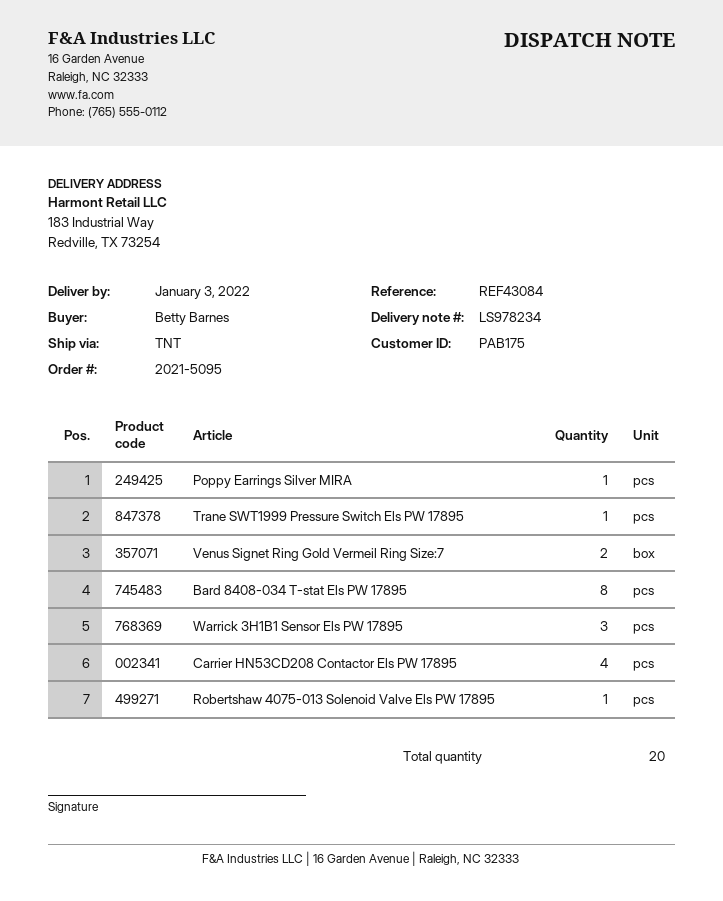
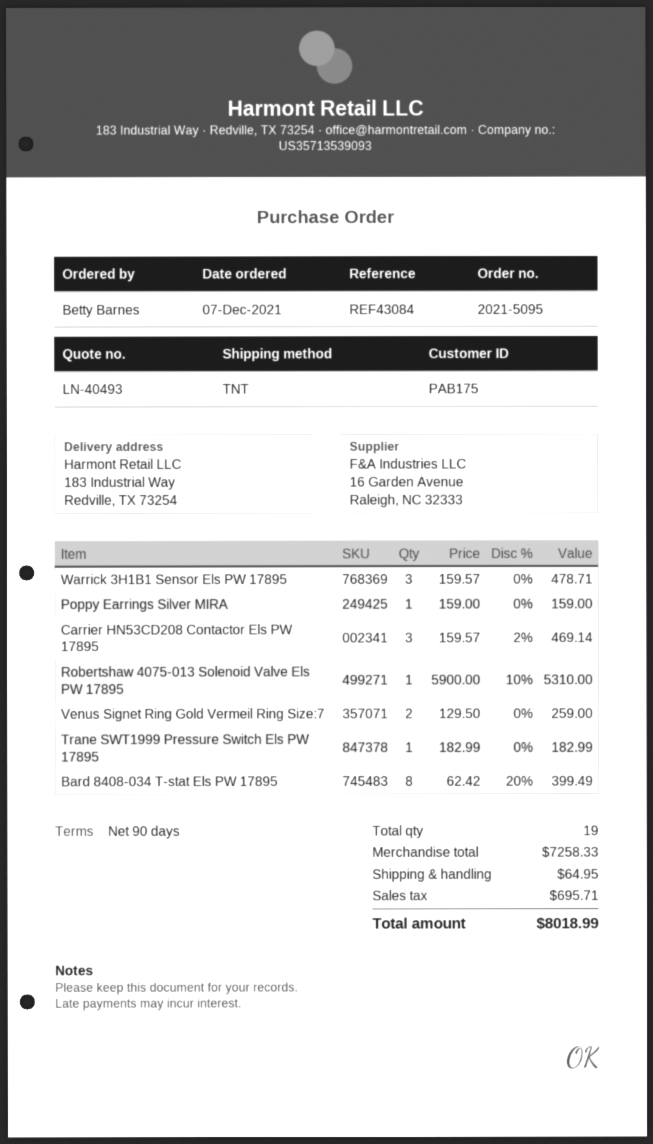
Carrier HN53CD208 Contactor Els PW 17895: 4 -> 3
total quantity: 20 -> 19

